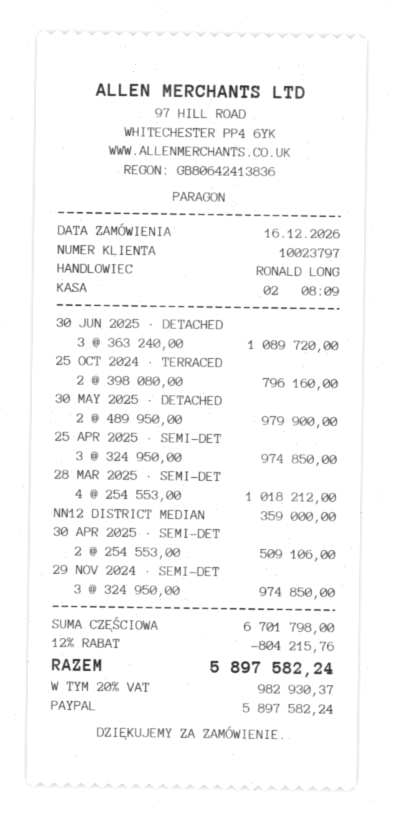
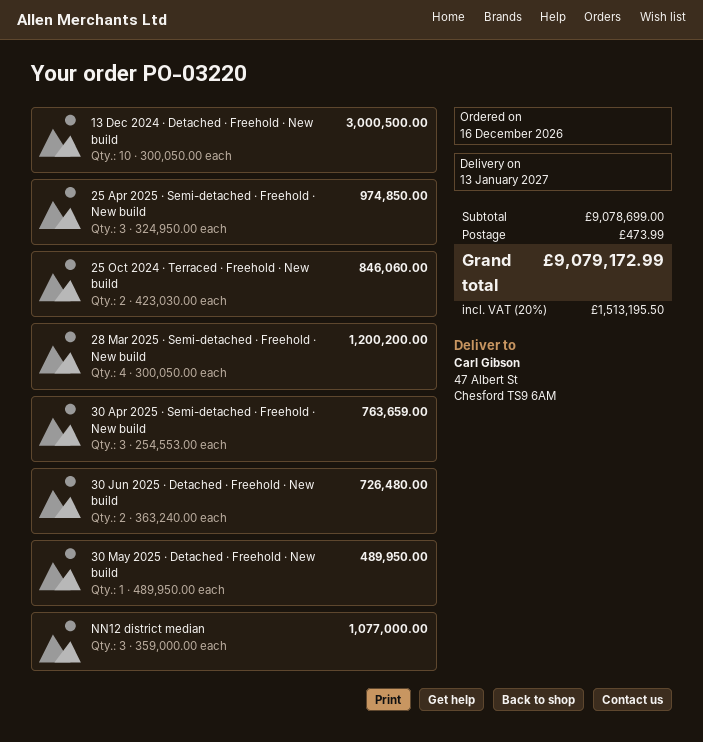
30 JUN 2025 · DETACHED: 3 x 363240.00 = 1089720.00 -> 2 x 363240.00 = 726480.00
25 OCT 2024 · TERRACED: 2 x 398080.00 = 796160.00 -> 2 x 423030.00 = 846060.00
30 MAY 2025 · DETACHED: 2 x 489950.00 = 979900.00 -> 1 x 489950.00 = 489950.00
28 MAR 2025 · SEMI-DET: 4 x 254553.00 = 1018212.00 -> 4 x 300050.00 = 1200200.00
NN12 DISTRICT MEDIAN: 1 x 359000.00 = 359000.00 -> 3 x 359000.00 = 1077000.00
30 APR 2025 · SEMI-DET: 2 x 254553.00 = 509106.00 -> 3 x 254553.00 = 763659.00
29 NOV 2024 · SEMI-DET: 3 x 324950.00 = 974850.00 -> none
13 Dec 2024 · Detached · Freehold · New build: none -> 10 x 300050.00 = 3000500.00
subtotal: 6701798.00 -> 9078699.00
discount: 12% = 804215.76 -> none
shipping: none -> 473.99
tax: 20% = 982930.37 -> 20% = 1513195.50
total: 5897582.24 -> 9079172.99

